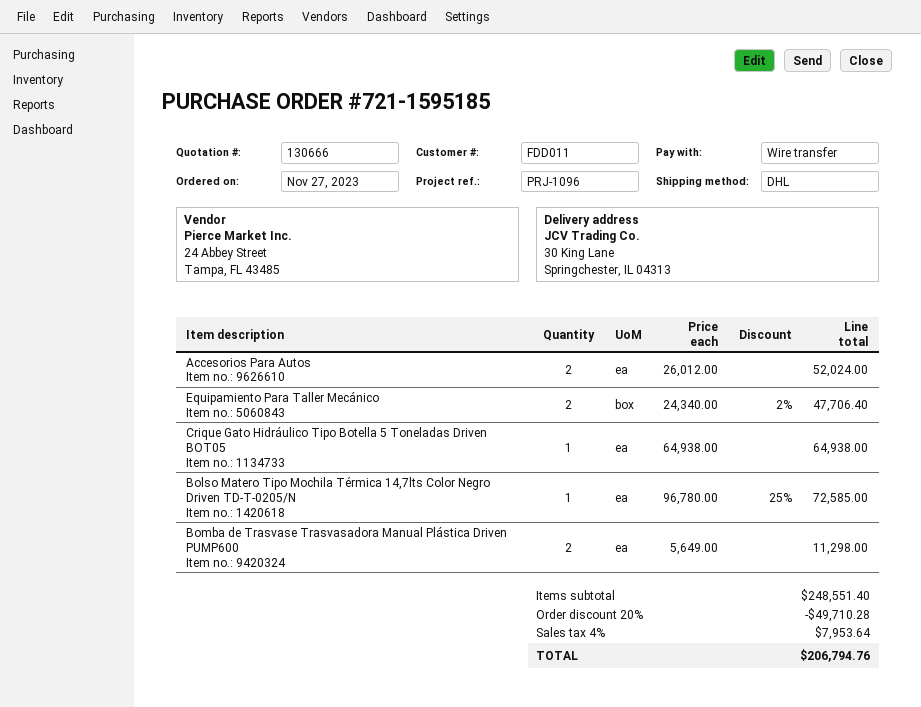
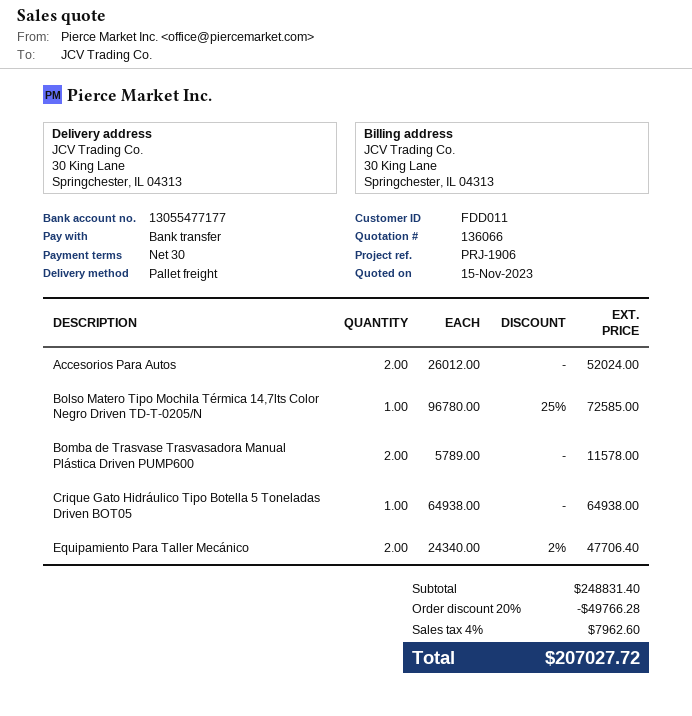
quote number: 130666 -> 136066
reference: PRJ-1096 -> PRJ-1906
shipping method: DHL -> pallet freight
Bomba de Trasvase Trasvasadora Manual Plástica Driven PUMP600: 2 x 5649.00 = 11298.00 -> 2 x 5789.00 = 11578.00
subtotal: 248551.40 -> 248831.40
discount: 20% = 49710.28 -> 20% = 49766.28
tax: 4% = 7953.64 -> 4% = 7962.60
total: 206794.76 -> 207027.72

